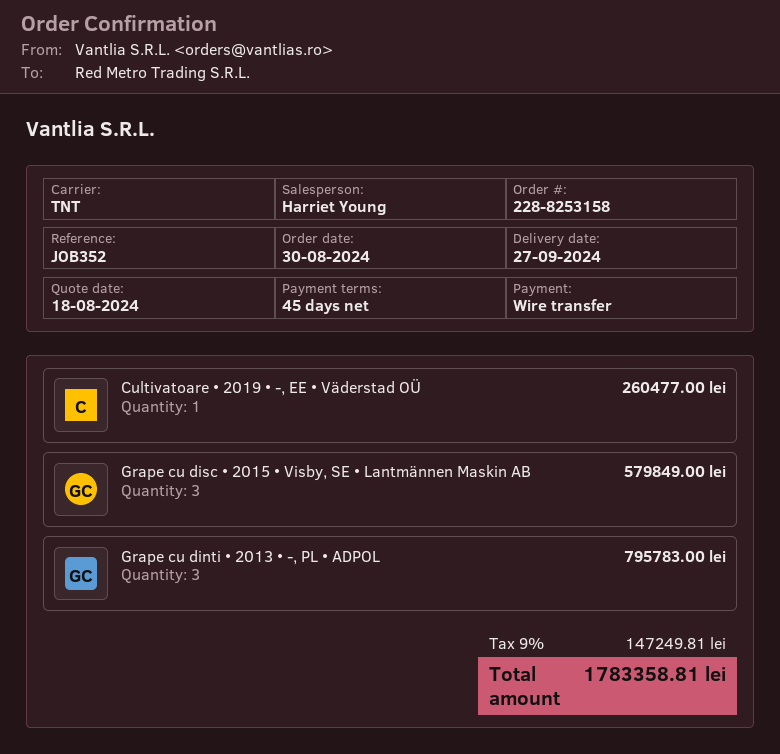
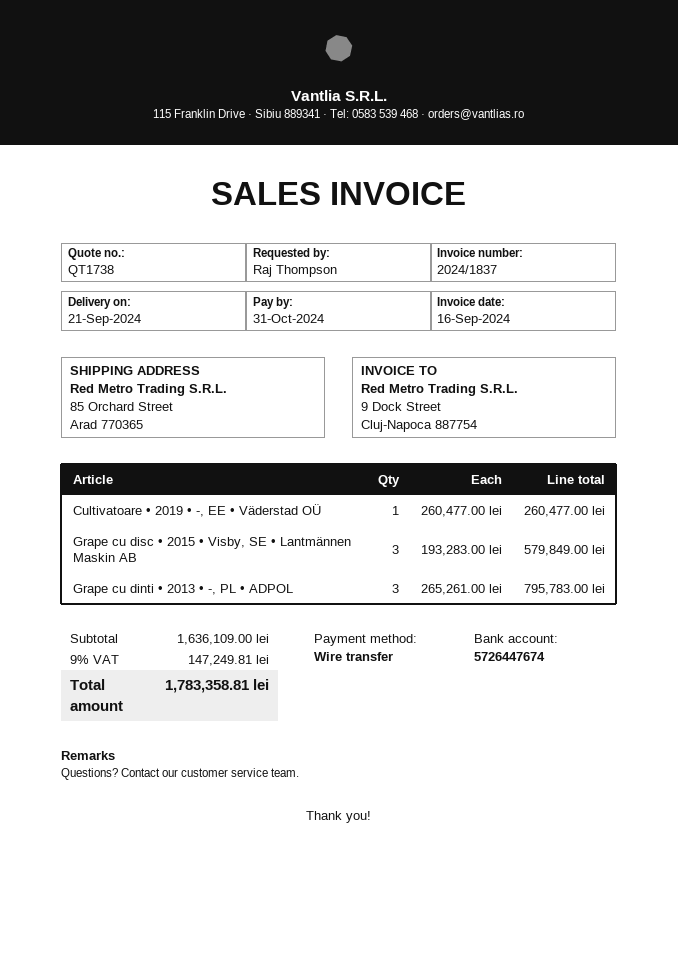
delivery date: 2024-09-27 -> 2024-09-21

